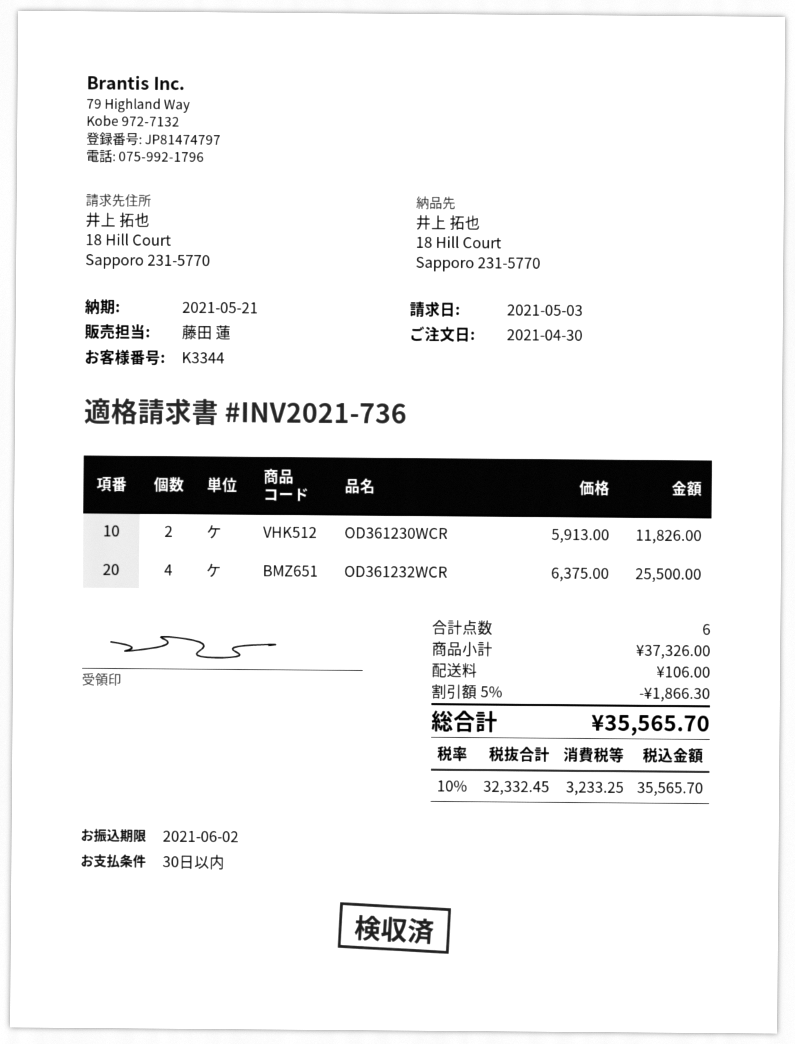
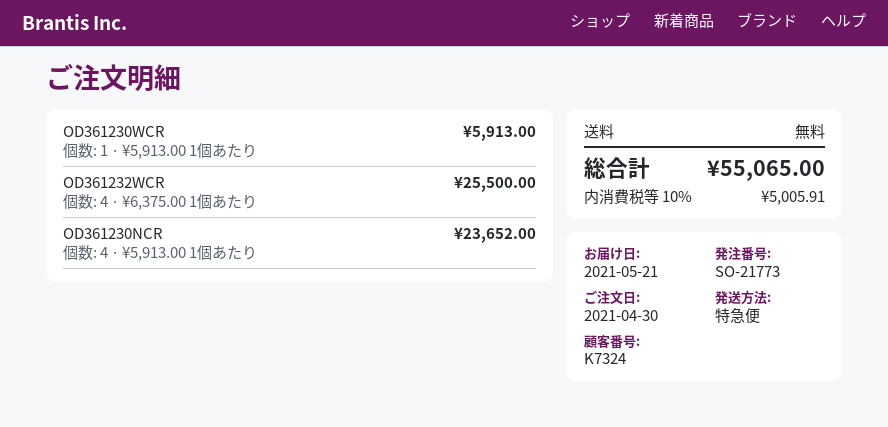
customer number: K3344 -> K7324
OD361230WCR: 2 x 5913.00 = 11826.00 -> 1 x 5913.00 = 5913.00
OD361230NCR: none -> 4 x 5913.00 = 23652.00
discount: 5% = 1866.30 -> none
shipping: 106.00 -> 0.00
tax: 10% = 3233.25 -> 10% = 5005.91
total: 35565.70 -> 55065.00

